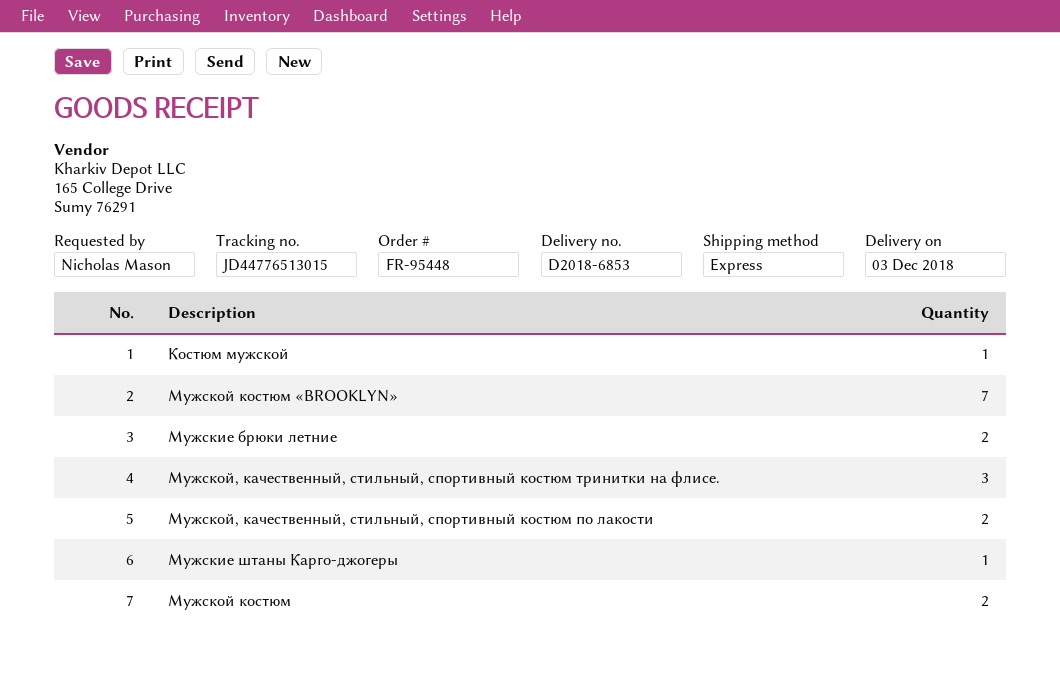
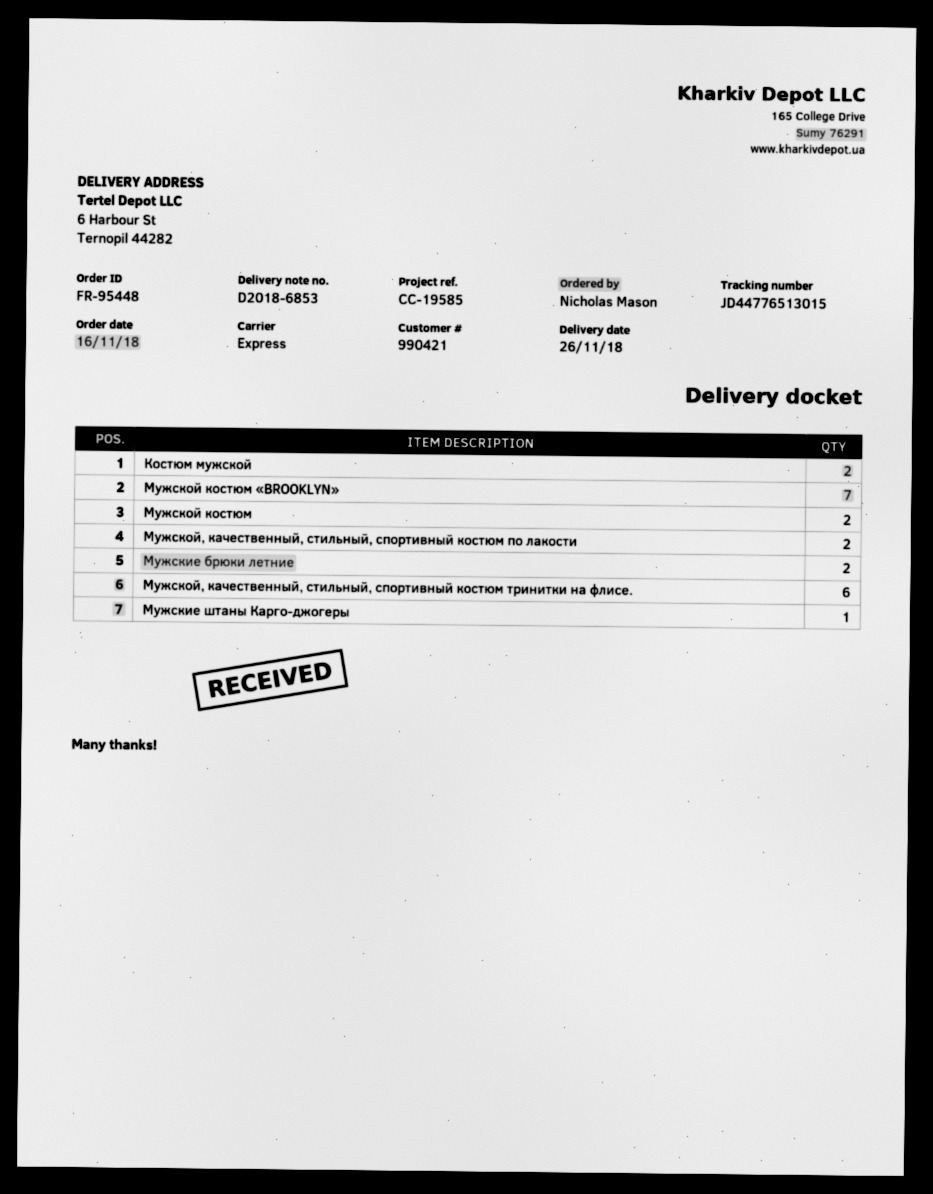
delivery date: 2018-12-03 -> 2018-11-26
Костюм мужской: 1 -> 2
Мужской, качественный, стильный, спортивный костюм тринитки на флисе.: 3 -> 6

